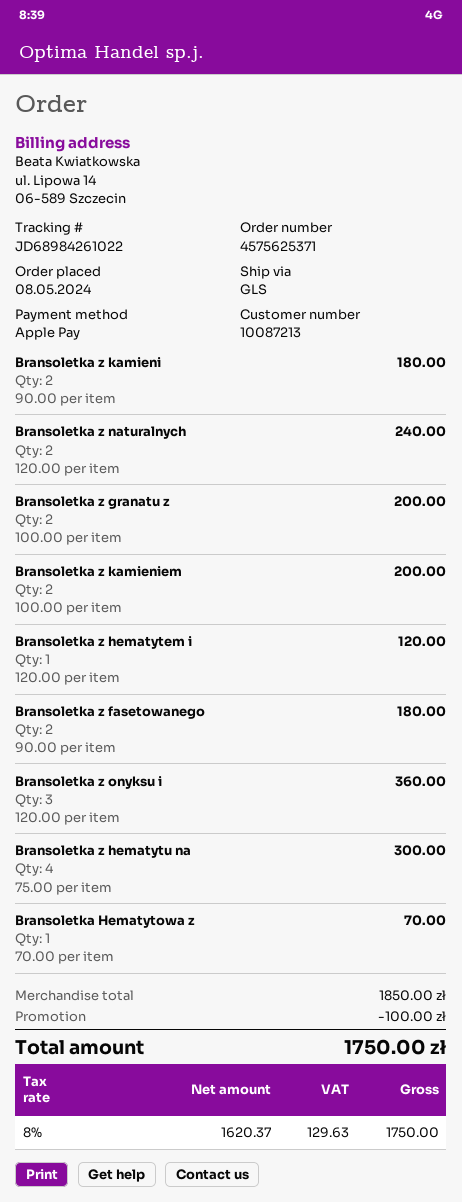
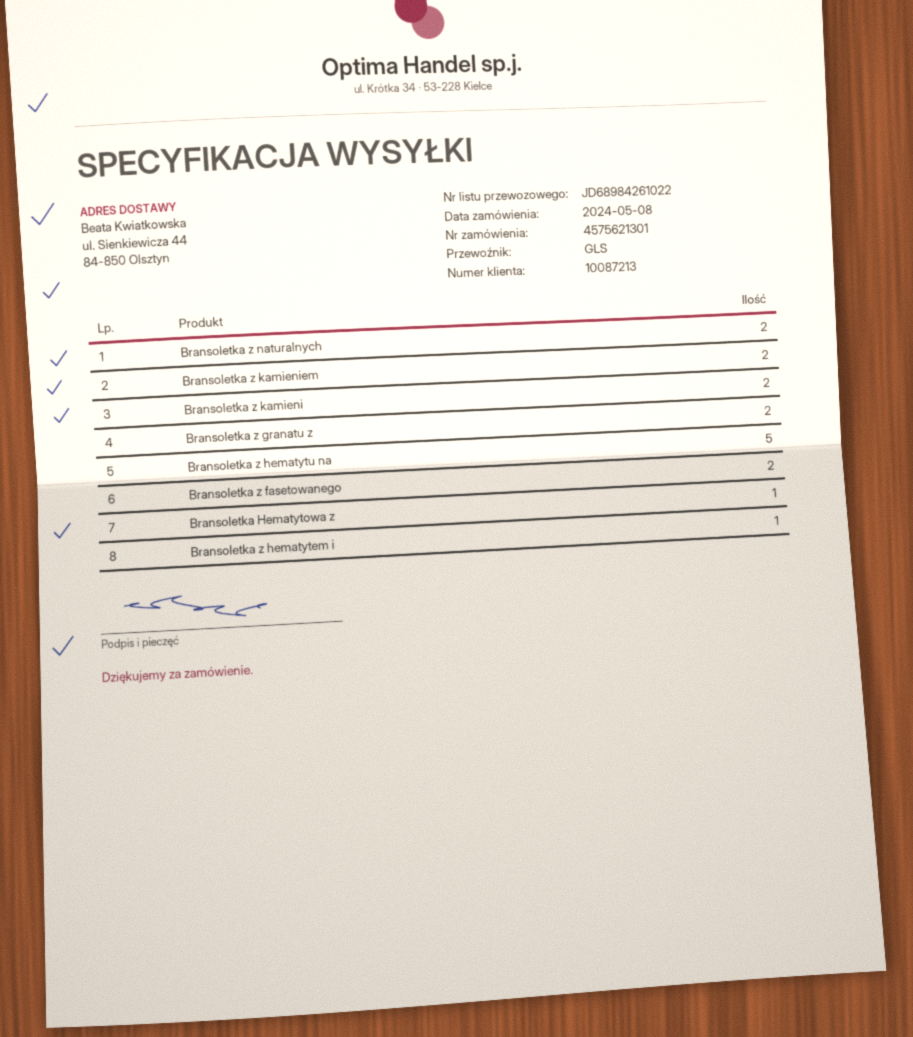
order number: 4575625371 -> 4575621301
Bransoletka z onyksu i: 3 -> none
Bransoletka z hematytu na: 4 -> 5

